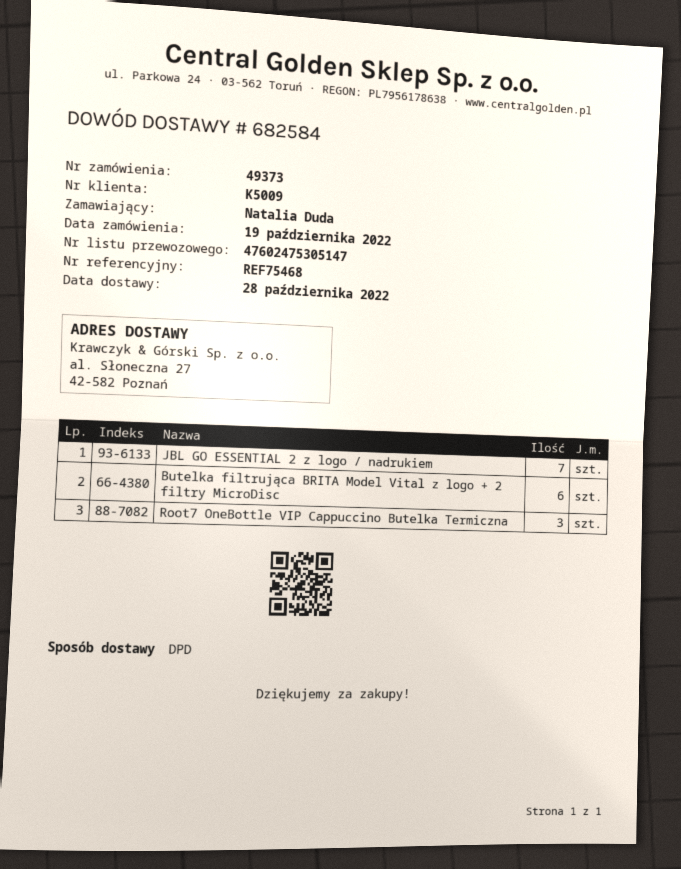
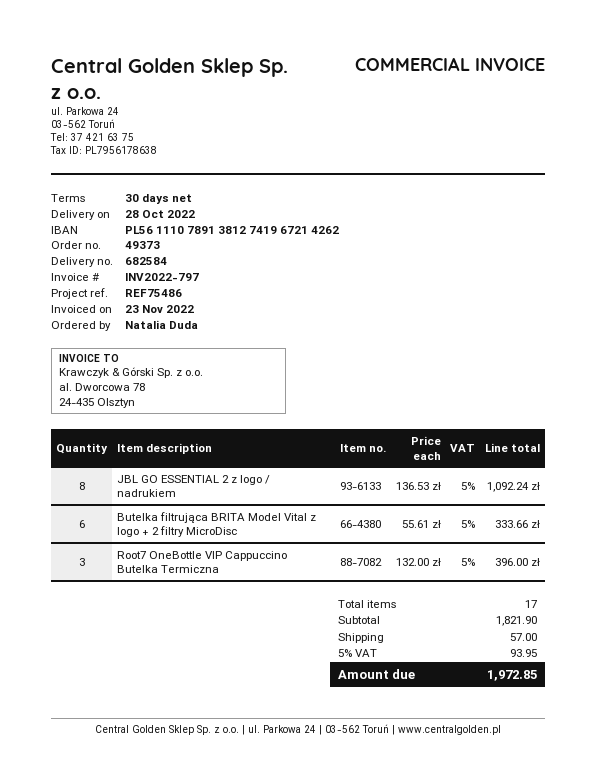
reference: REF75468 -> REF75486
JBL GO ESSENTIAL 2 z logo / nadrukiem: 7 -> 8

